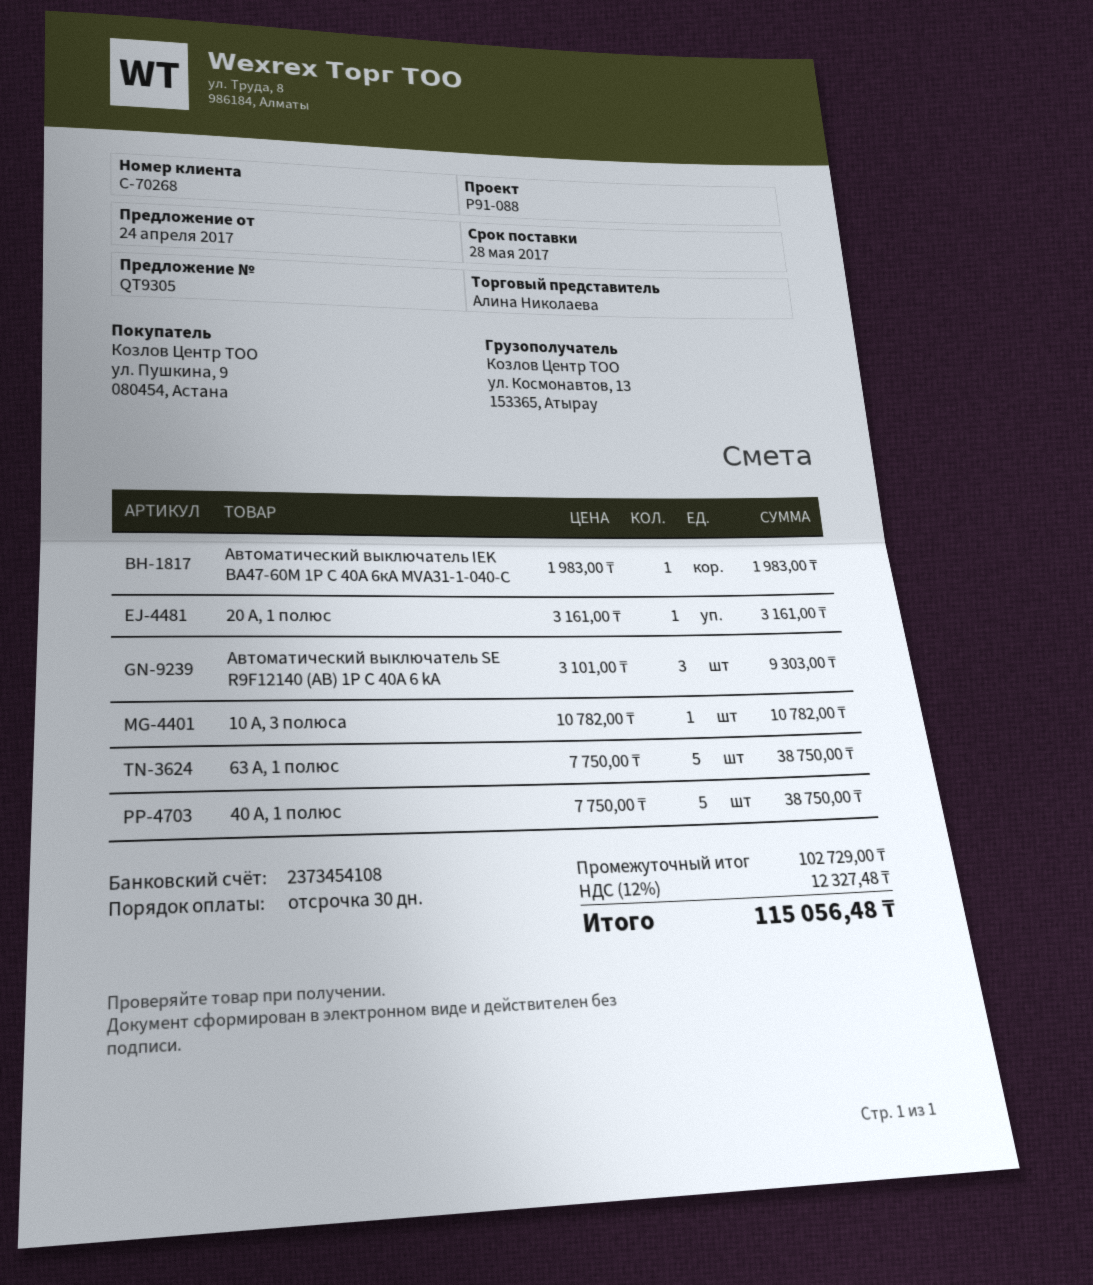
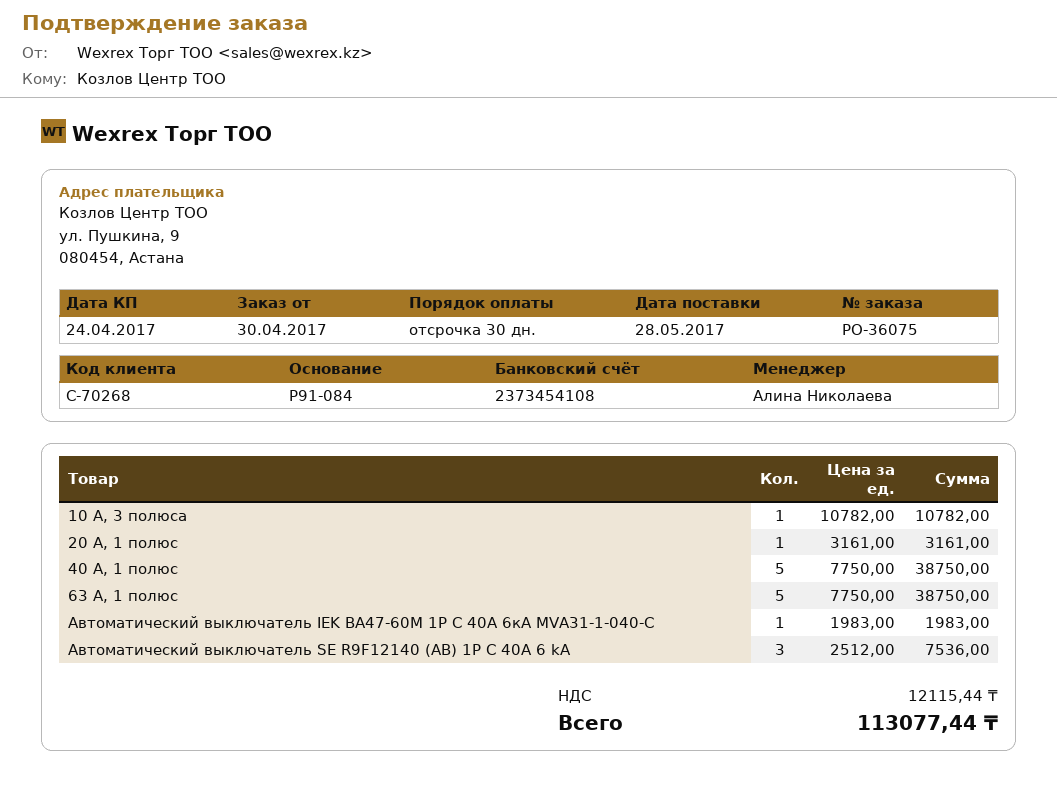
reference: P91-088 -> P91-084
Автоматический выключатель SE R9F12140 (АВ) 1P С 40А 6 kA: 3 x 3101.00 = 9303.00 -> 3 x 2512.00 = 7536.00
tax: 12327.48 -> 12115.44
total: 115056.48 -> 113077.44

